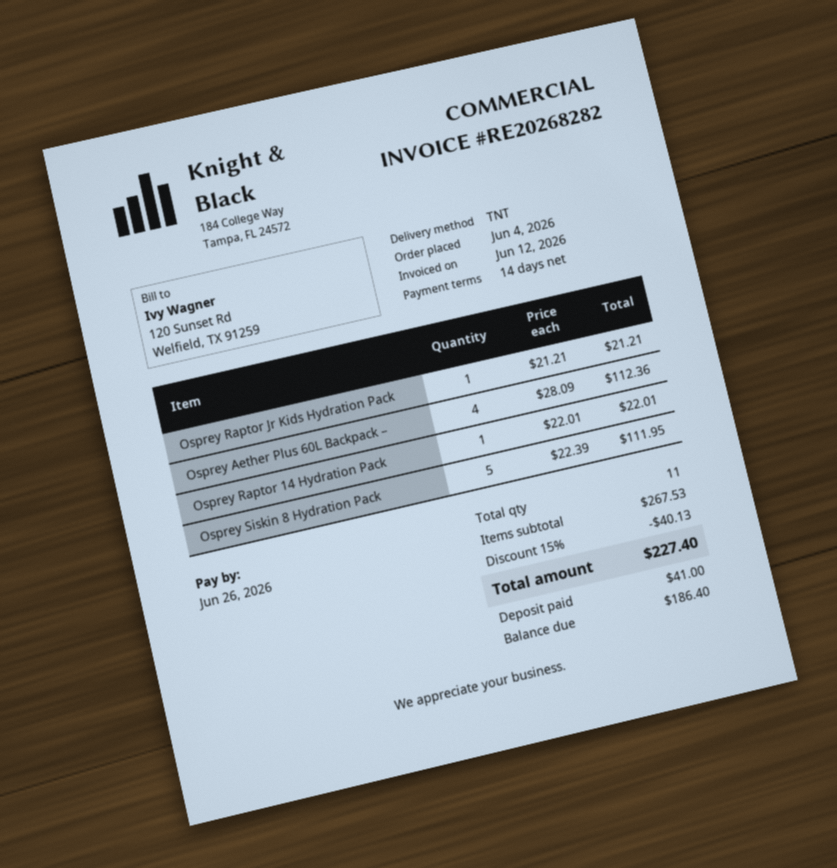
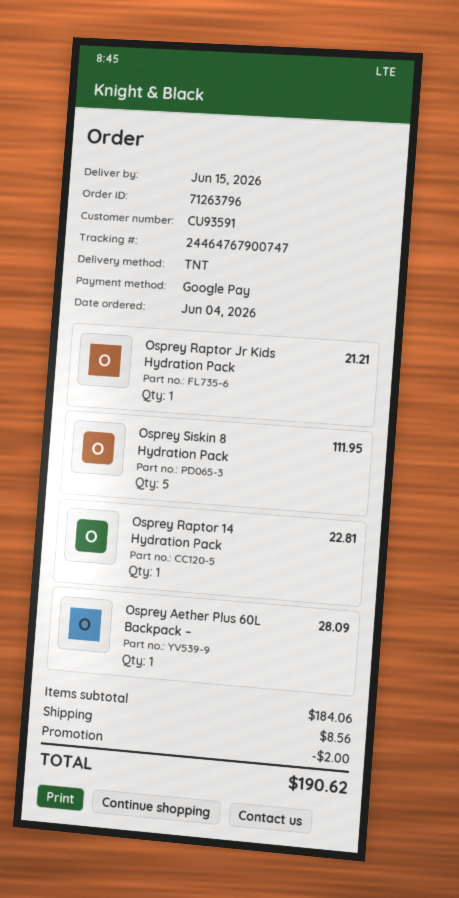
Osprey Aether Plus 60L Backpack –: 4 for 112.36 -> 1 for 28.09
Osprey Raptor 14 Hydration Pack: 1 for 22.01 -> 1 for 22.81
subtotal: 267.53 -> 184.06
discount: 40.13 -> 2.00
shipping: none -> 8.56
total: 227.40 -> 190.62

